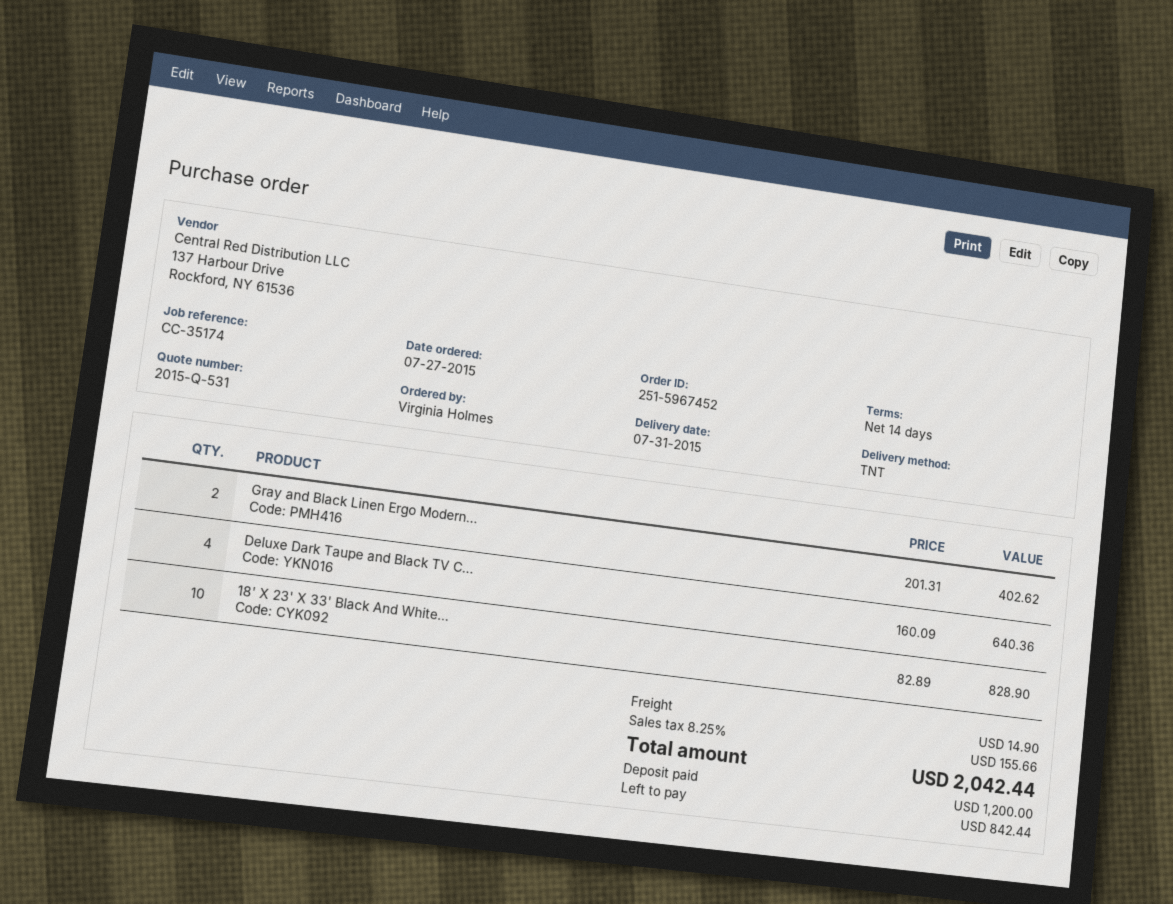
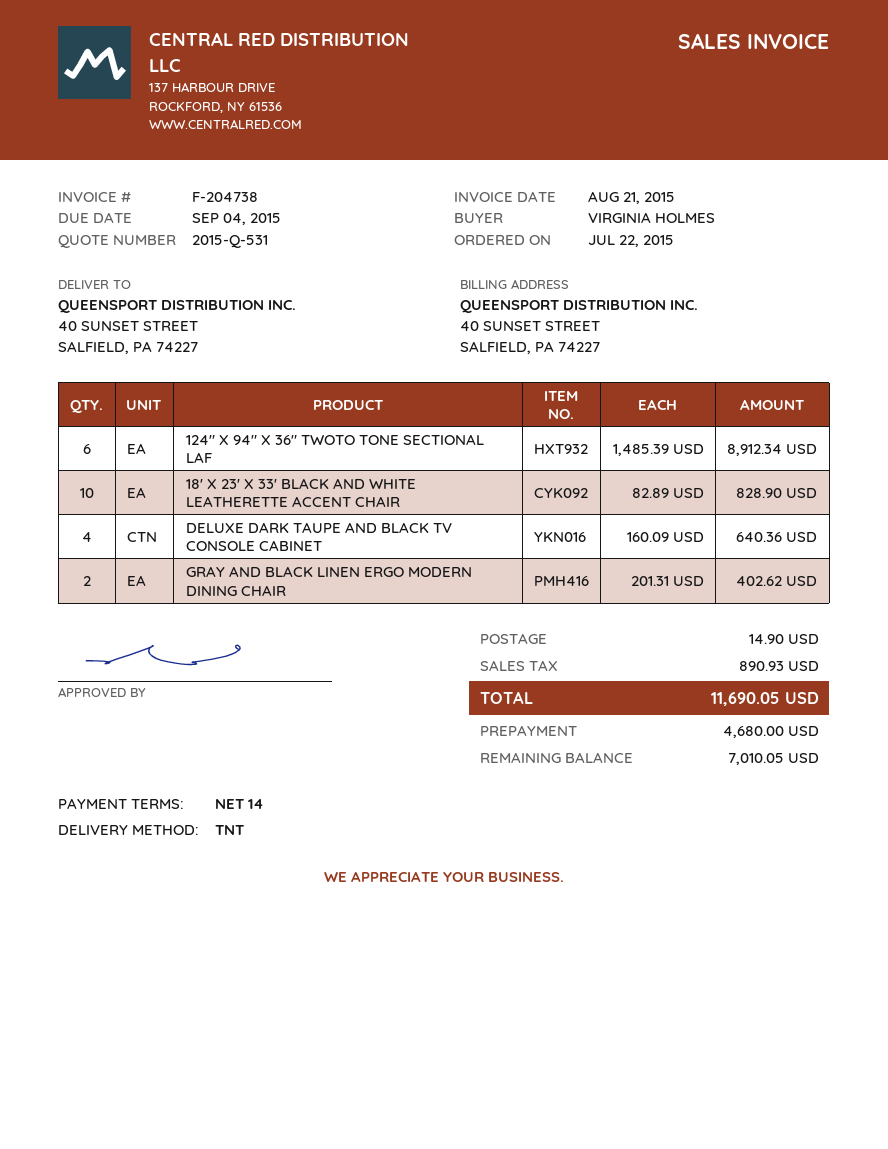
order date: 2015-07-27 -> 2015-07-22
124" X 94" X 36" TWOTO TONE SECTIONAL LAF: none -> 6 x 1485.39 = 8912.34
tax: 155.66 -> 890.93
total: 2042.44 -> 11690.05
deposit: 1200.00 -> 4680.00
balance: 842.44 -> 7010.05

